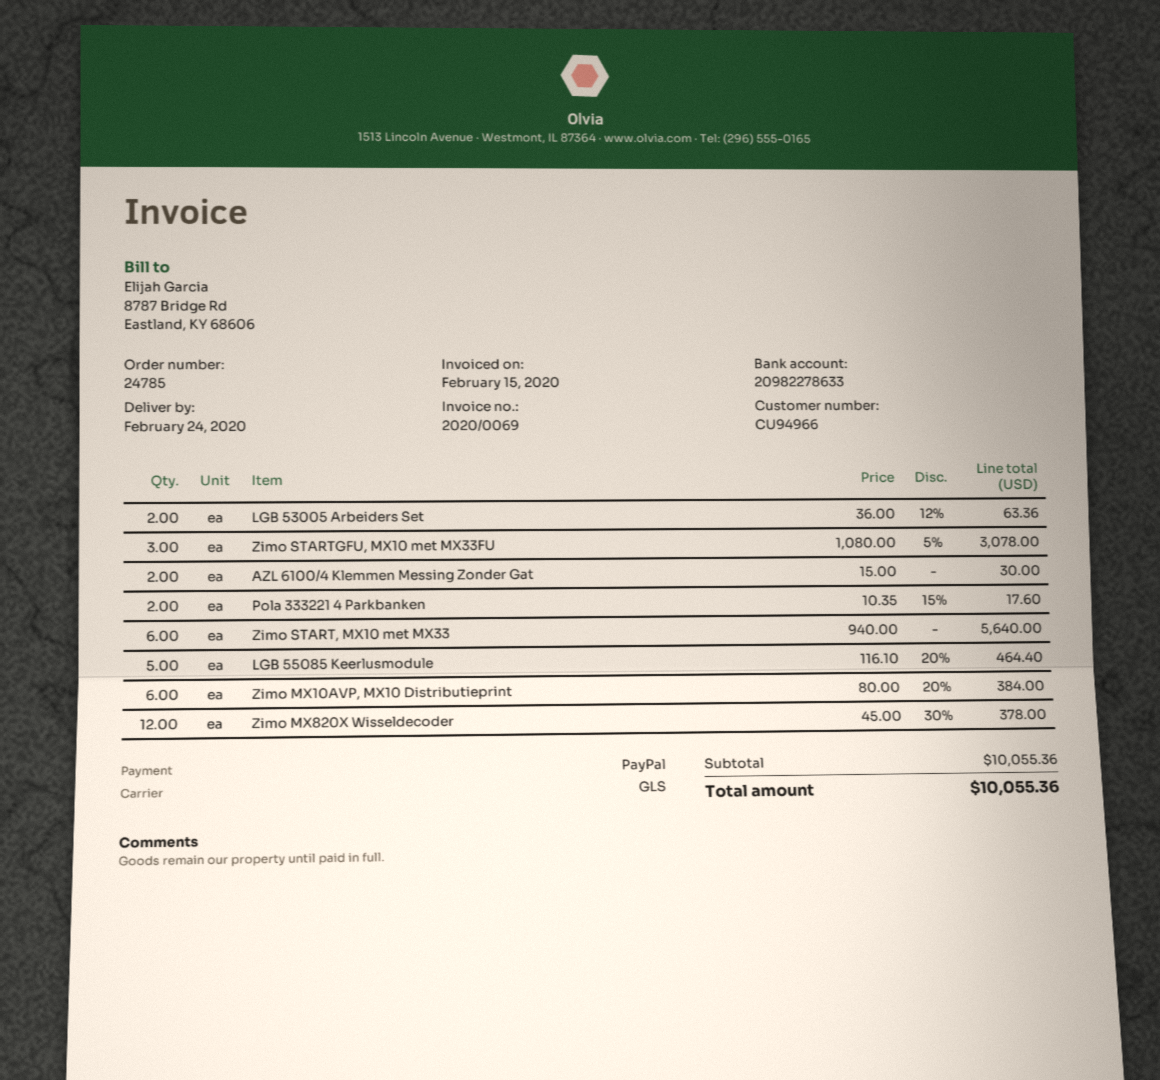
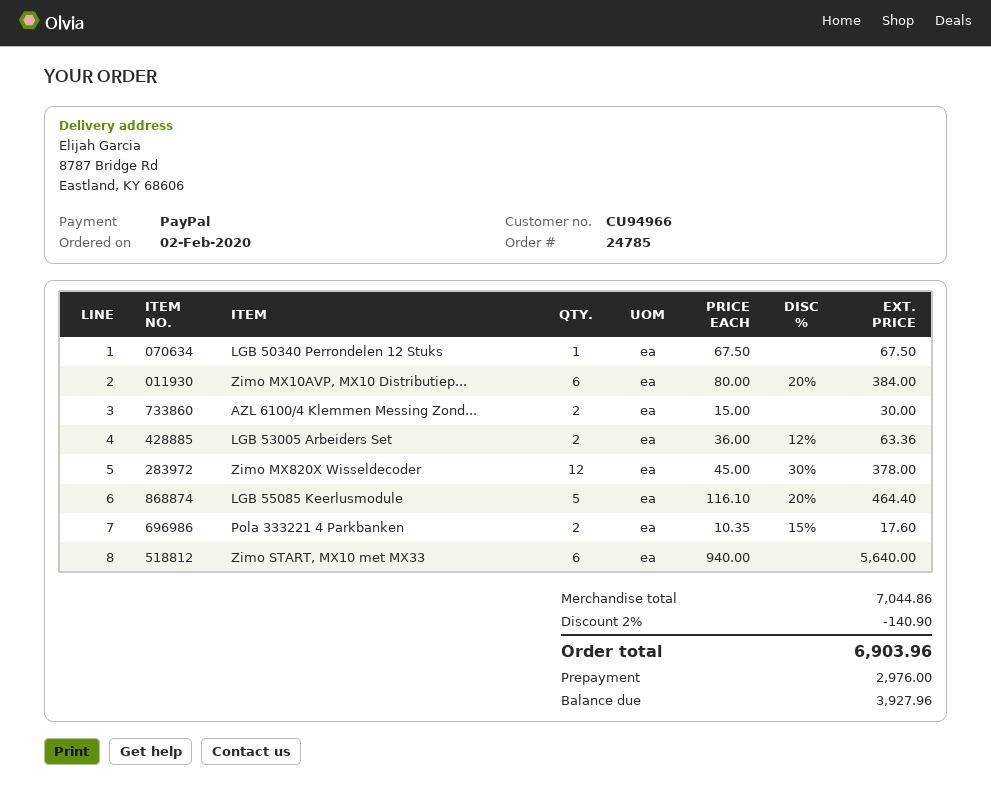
Zimo STARTGFU, MX10 met MX33FU: 3 x 1080.00 - 5% = 3078.00 -> none
LGB 50340 Perrondelen 12 Stuks: none -> 1 x 67.50 = 67.50
subtotal: 10055.36 -> 7044.86
discount: none -> 2% = 140.90
total: 10055.36 -> 6903.96

